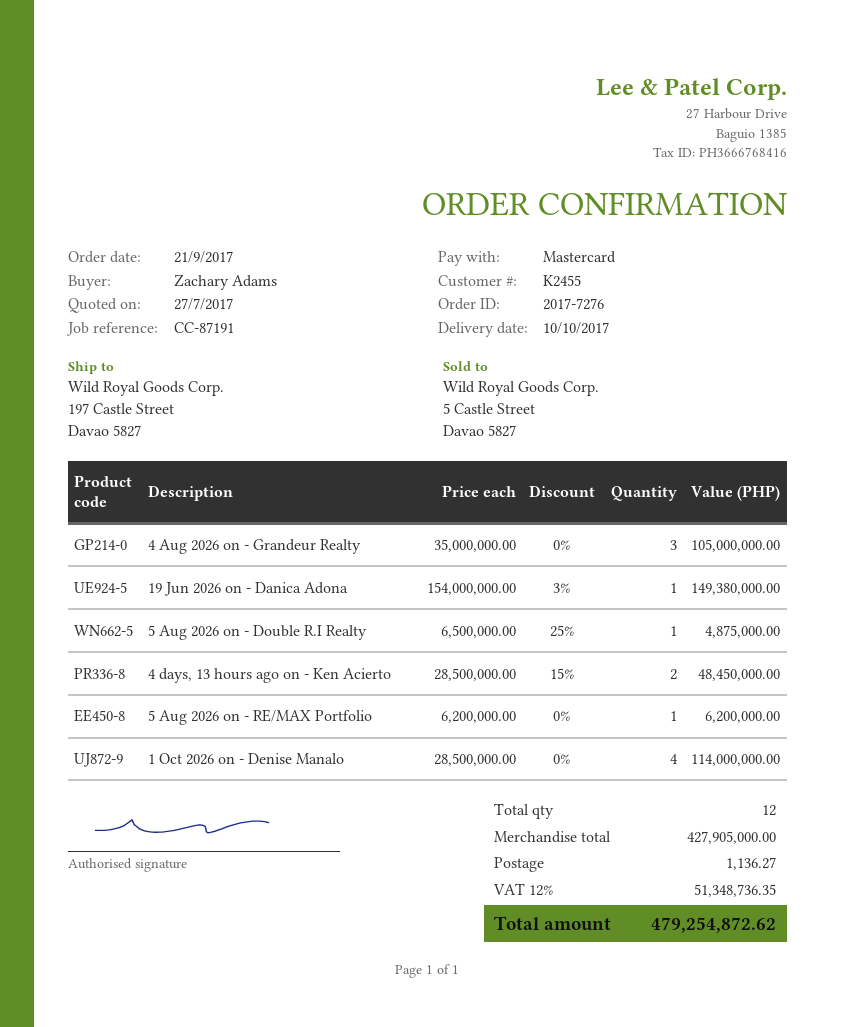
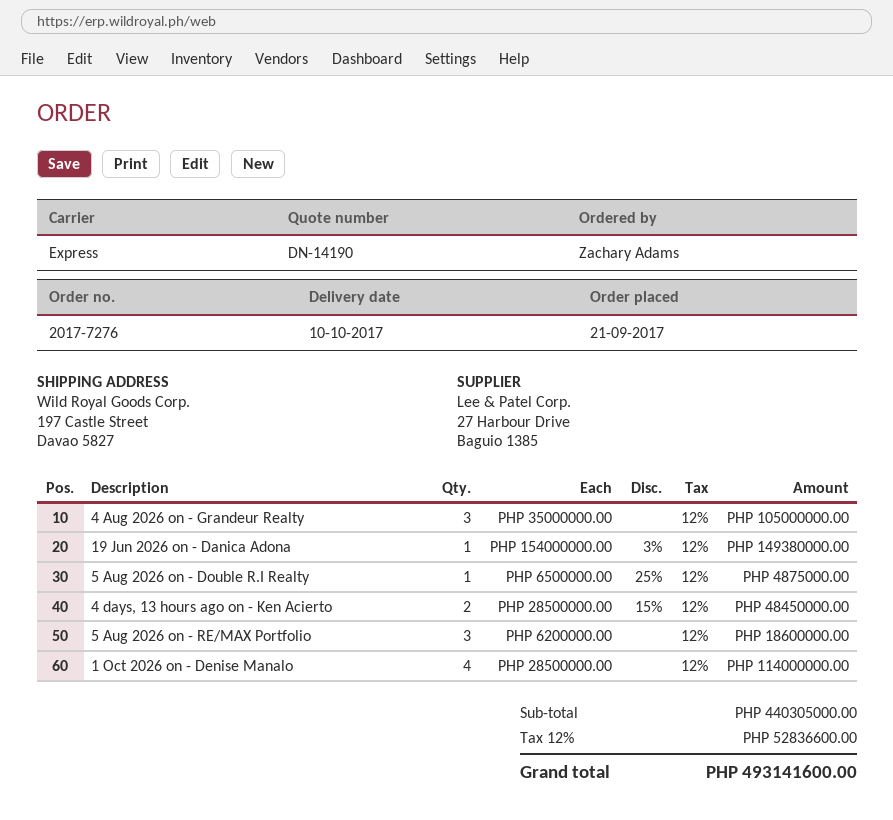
5 Aug 2026 on - RE/MAX Portfolio: 1 x 6200000.00 = 6200000.00 -> 3 x 6200000.00 = 18600000.00
subtotal: 427905000.00 -> 440305000.00
shipping: 1136.27 -> none
tax: 12% = 51348736.35 -> 12% = 52836600.00
total: 479254872.62 -> 493141600.00

